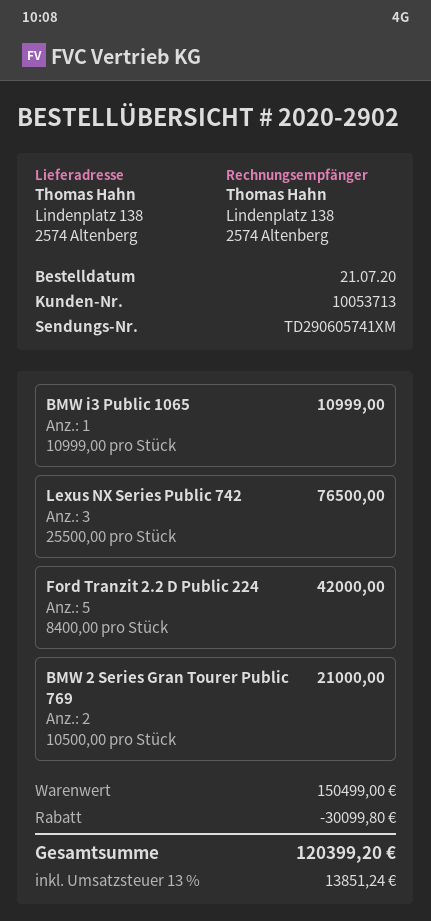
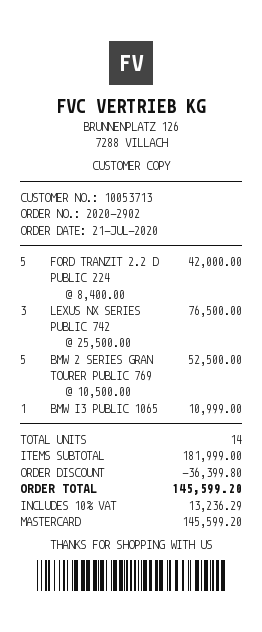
BMW 2 Series Gran Tourer Public 769: 2 x 10500.00 = 21000.00 -> 5 x 10500.00 = 52500.00
subtotal: 150499.00 -> 181999.00
discount: 30099.80 -> 36399.80
tax: 13% = 13851.24 -> 10% = 13236.29
total: 120399.20 -> 145599.20

